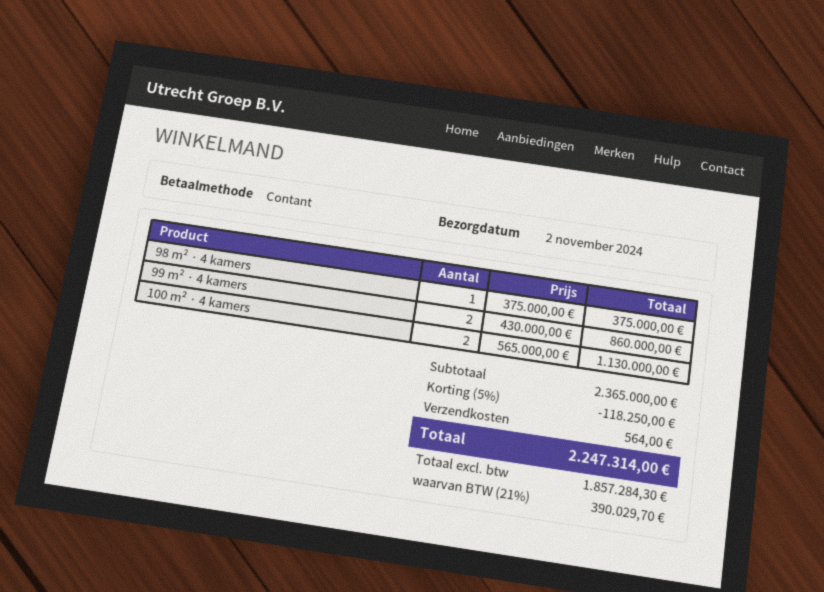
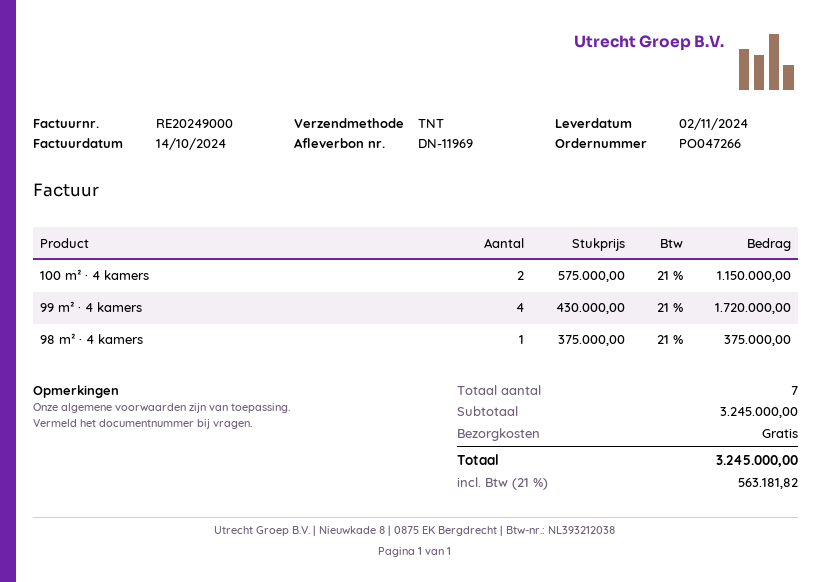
99 m² · 4 kamers: 2 x 430000.00 = 860000.00 -> 4 x 430000.00 = 1720000.00
100 m² · 4 kamers: 2 x 565000.00 = 1130000.00 -> 2 x 575000.00 = 1150000.00
subtotal: 2365000.00 -> 3245000.00
discount: 5% = 118250.00 -> none
shipping: 564.00 -> 0.00
tax: 21% = 390029.70 -> 21% = 563181.82
total: 2247314.00 -> 3245000.00

